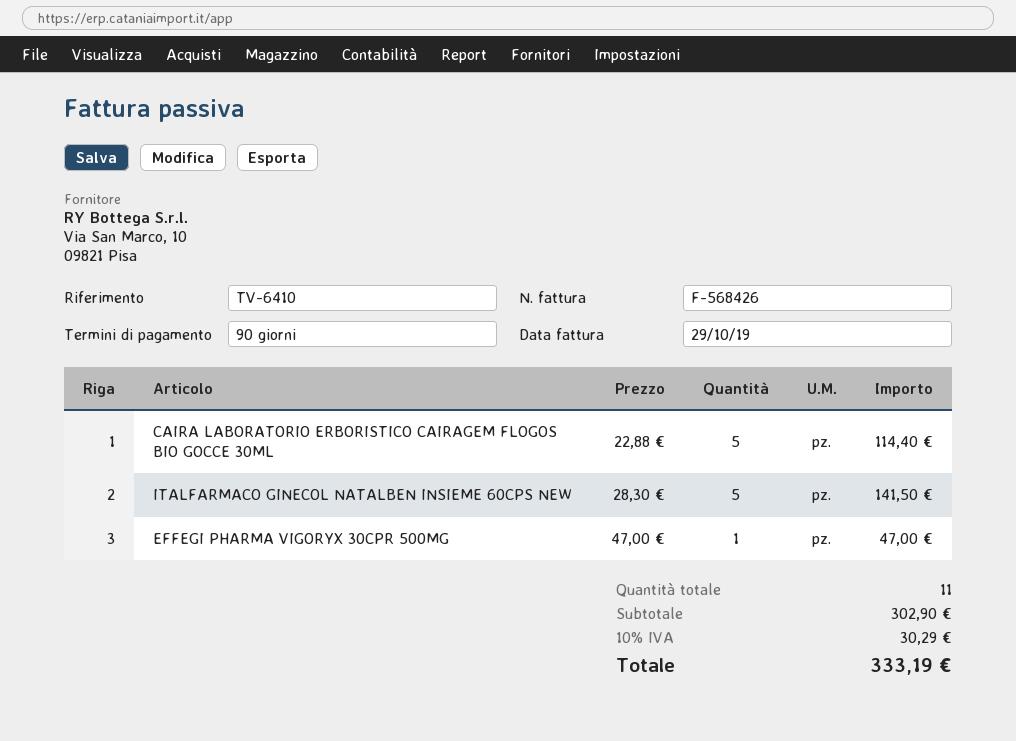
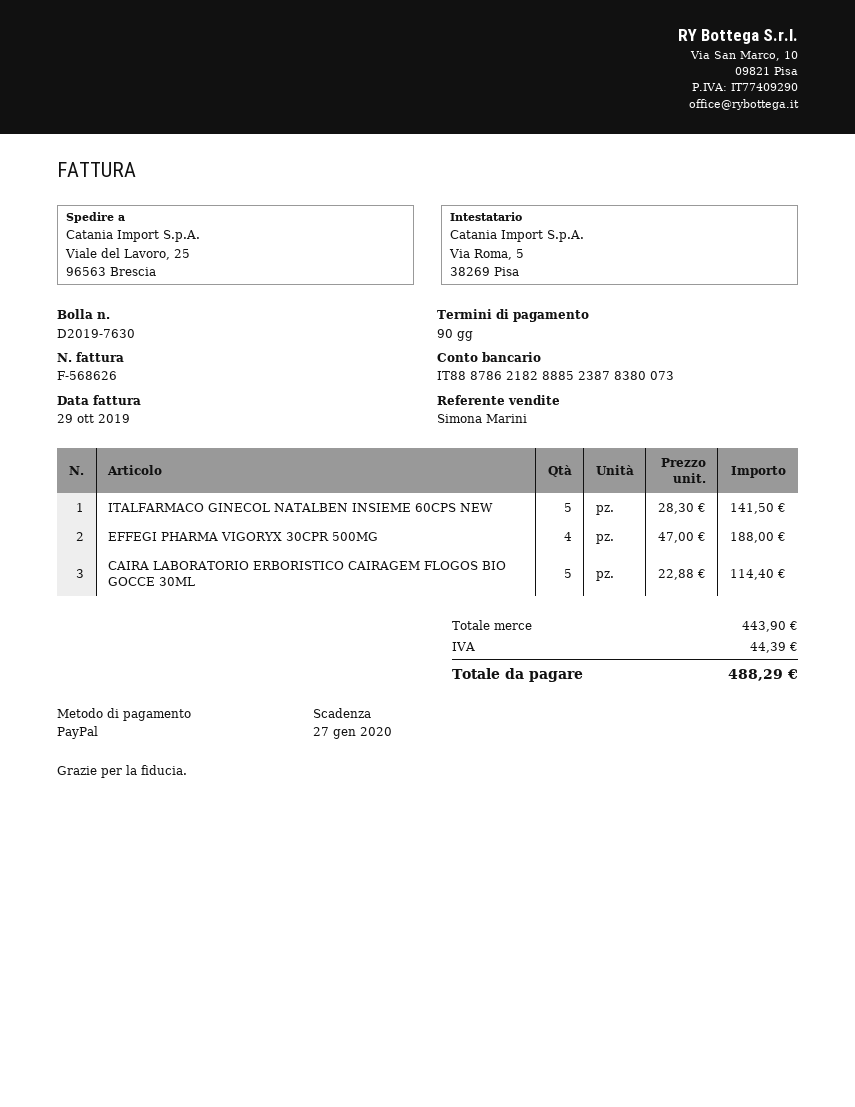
invoice number: F-568426 -> F-568626
EFFEGI PHARMA VIGORYX 30CPR 500MG: 1 x 47.00 = 47.00 -> 4 x 47.00 = 188.00
subtotal: 302.90 -> 443.90
tax: 30.29 -> 44.39
total: 333.19 -> 488.29

